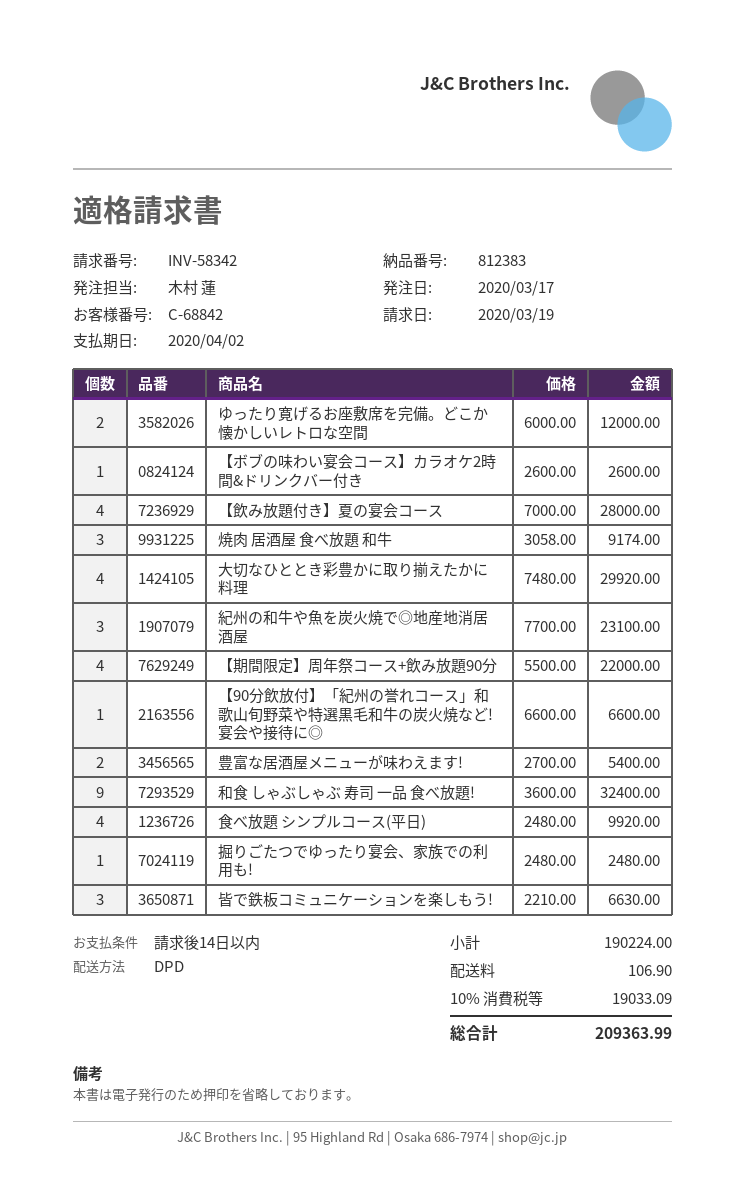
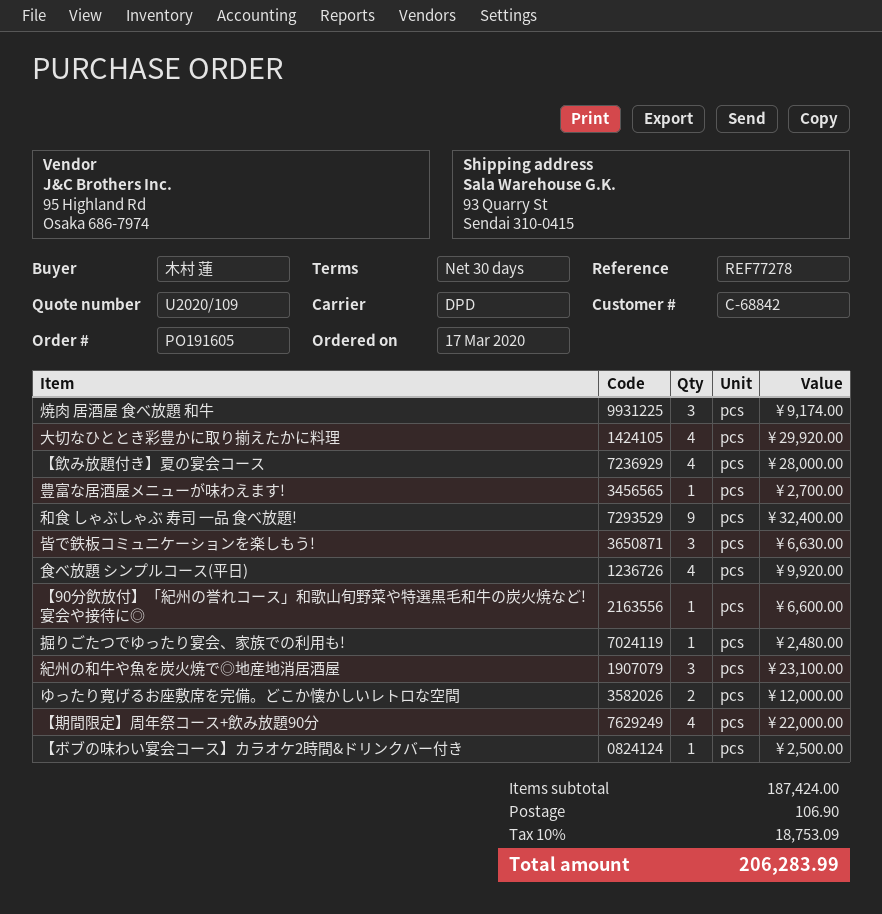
payment terms: 14 days -> 30 days
【ボブの味わい宴会コース】カラオケ2時間&ドリンクバー付き: 1 for 2600.00 -> 1 for 2500.00
豊富な居酒屋メニューが味わえます!: 2 for 5400.00 -> 1 for 2700.00
subtotal: 190224.00 -> 187424.00
tax: 10% = 19033.09 -> 10% = 18753.09
total: 209363.99 -> 206283.99

